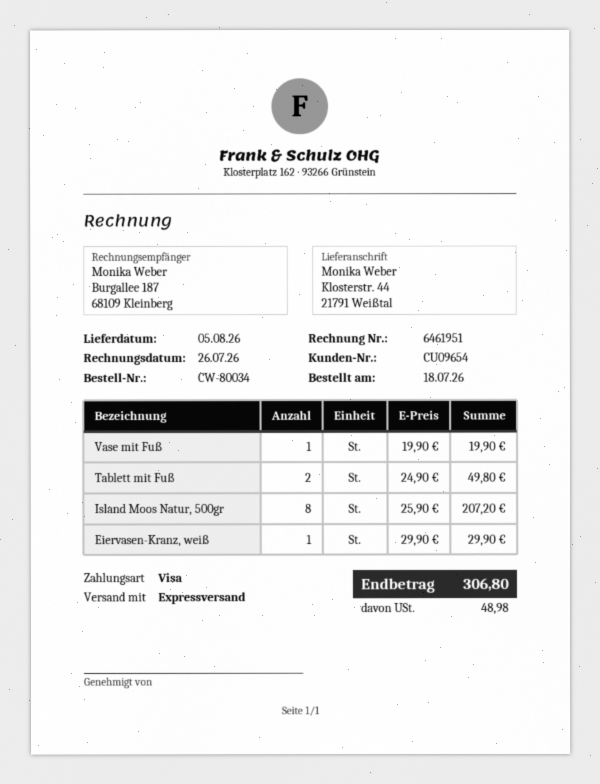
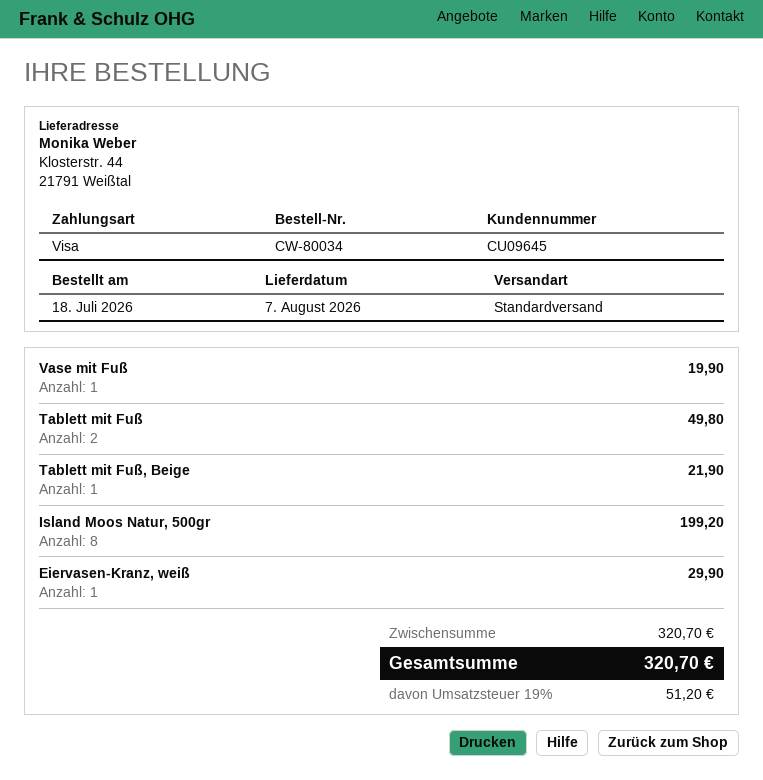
delivery date: 2026-08-05 -> 2026-08-07
customer number: CU09654 -> CU09645
shipping method: express -> standard
Island Moos Natur, 500gr: 8 for 207.20 -> 8 for 199.20
Tablett mit Fuß, Beige: none -> 1 for 21.90
tax: 48.98 -> 51.20
total: 306.80 -> 320.70

